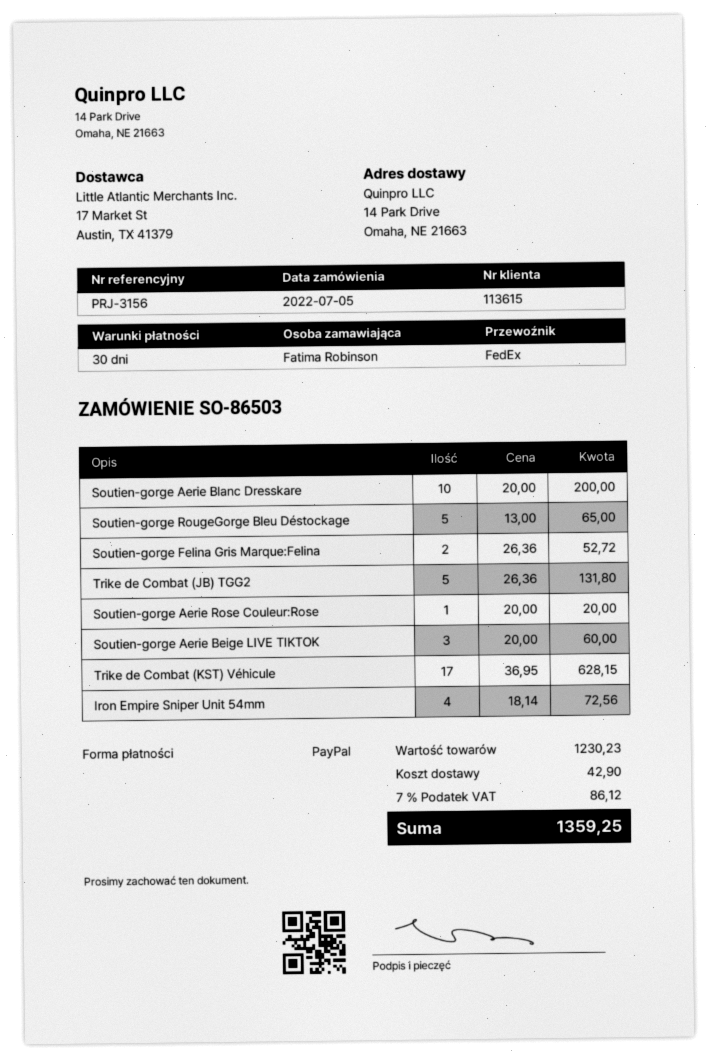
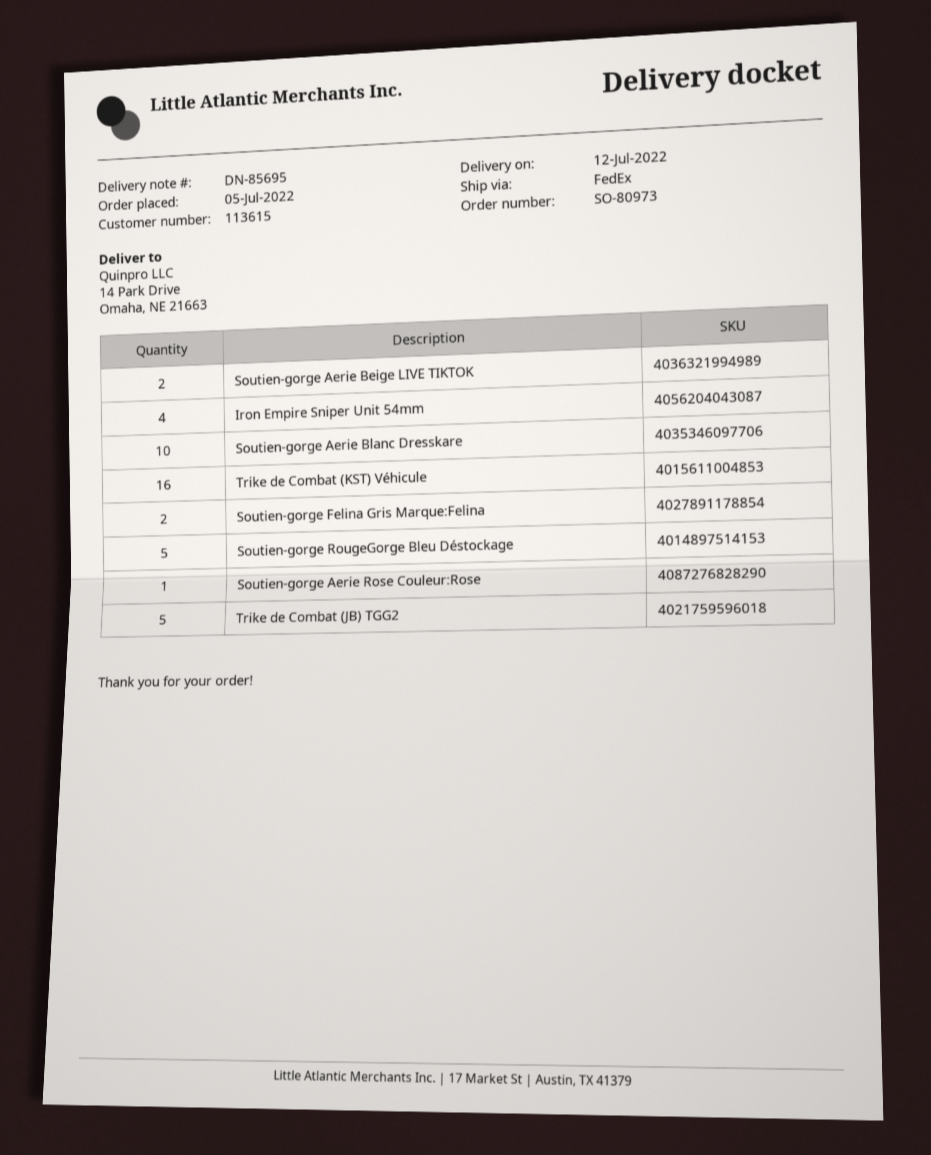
order number: SO-86503 -> SO-80973
Soutien-gorge Aerie Beige LIVE TIKTOK: 3 -> 2
Trike de Combat (KST) Véhicule: 17 -> 16

